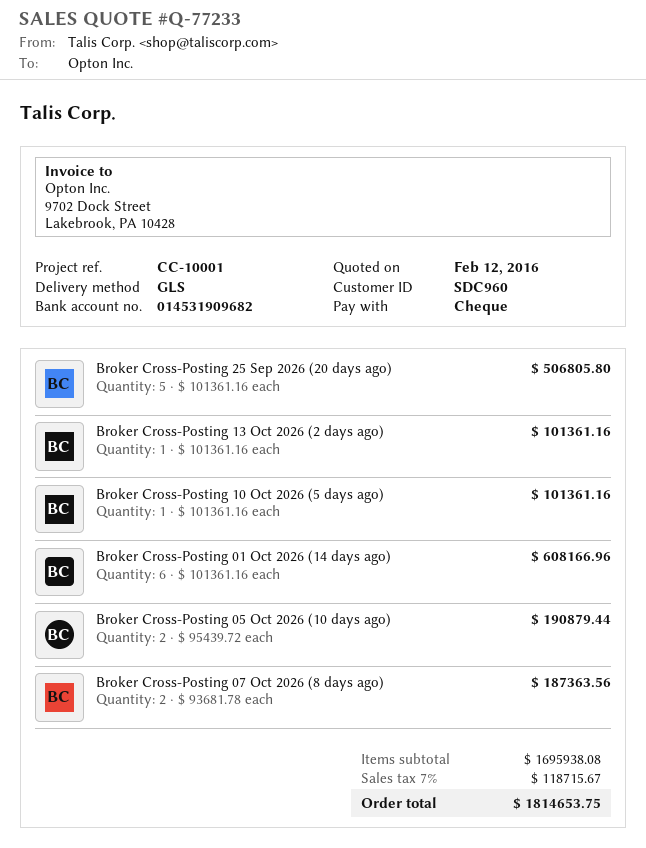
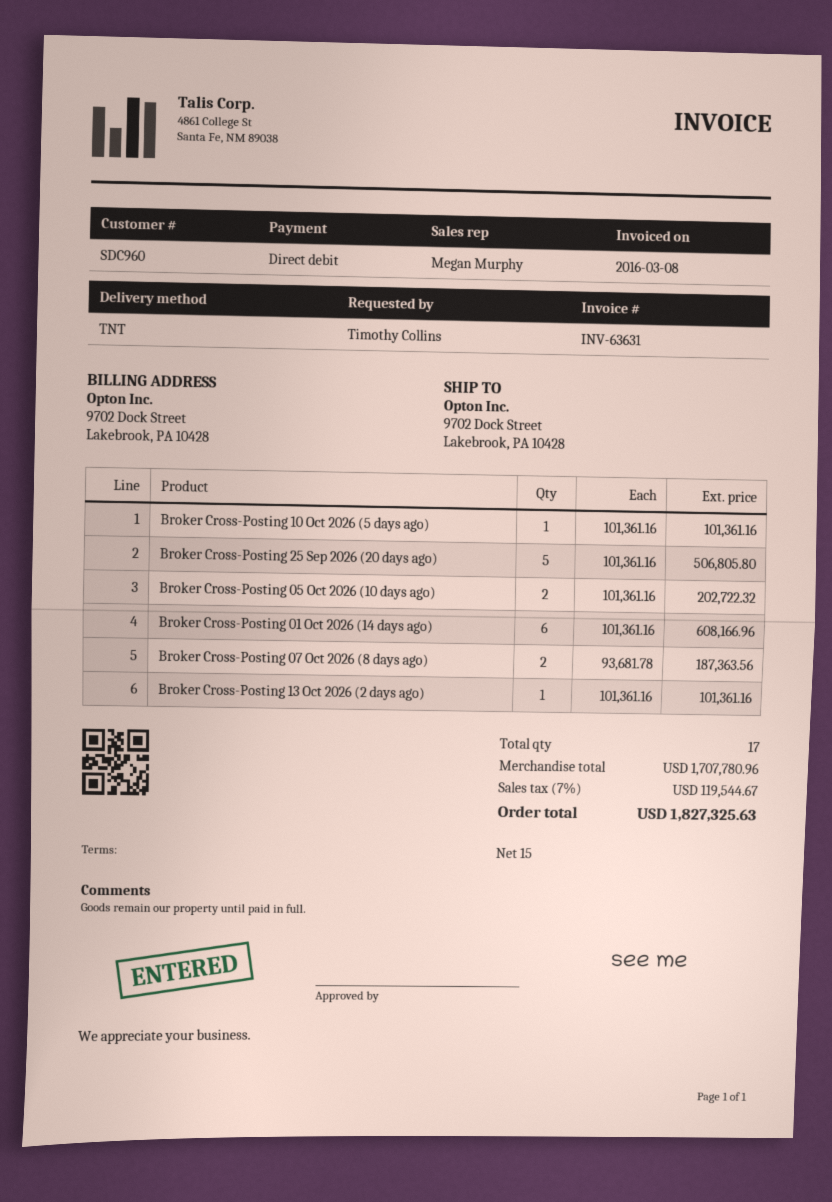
payment method: cheque -> direct debit
shipping method: GLS -> TNT
Broker Cross-Posting 05 Oct 2026 (10 days ago): 2 x 95439.72 = 190879.44 -> 2 x 101361.16 = 202722.32
subtotal: 1695938.08 -> 1707780.96
tax: 7% = 118715.67 -> 7% = 119544.67
total: 1814653.75 -> 1827325.63

